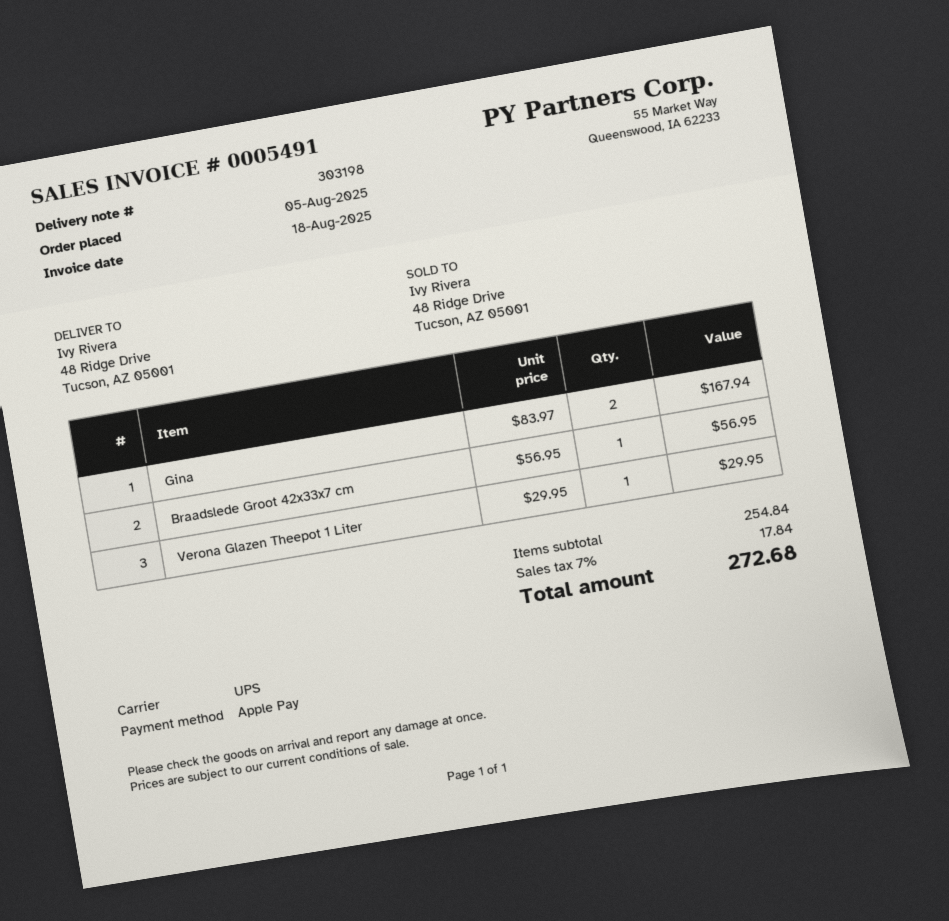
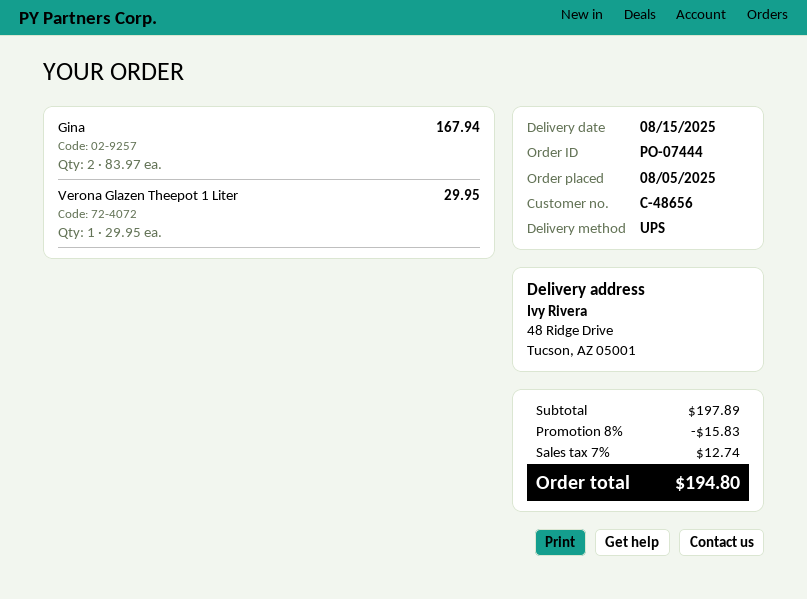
Braadslede Groot 42x33x7 cm: 1 x 56.95 = 56.95 -> none
subtotal: 254.84 -> 197.89
discount: none -> 8% = 15.83
tax: 7% = 17.84 -> 7% = 12.74
total: 272.68 -> 194.80

